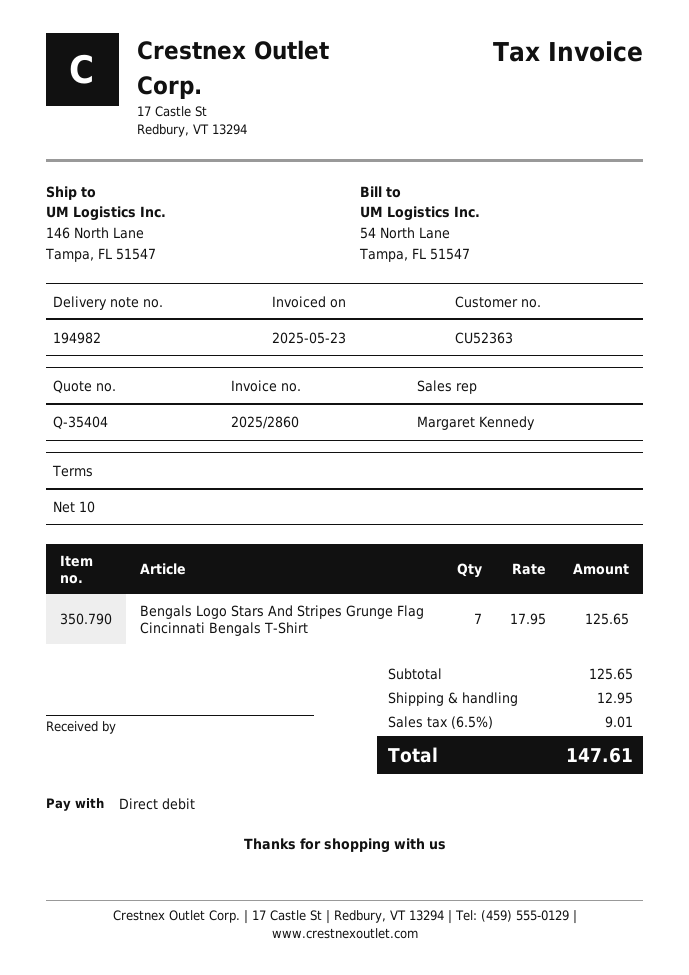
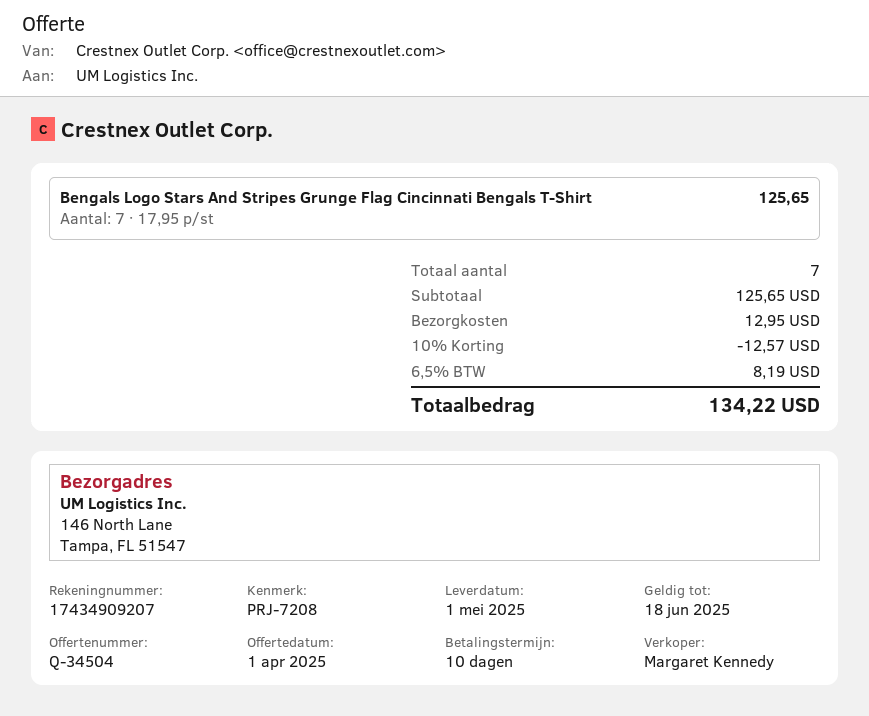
quote number: Q-35404 -> Q-34504
discount: none -> 10% = 12.57
tax: 6.5% = 9.01 -> 6.5% = 8.19
total: 147.61 -> 134.22

